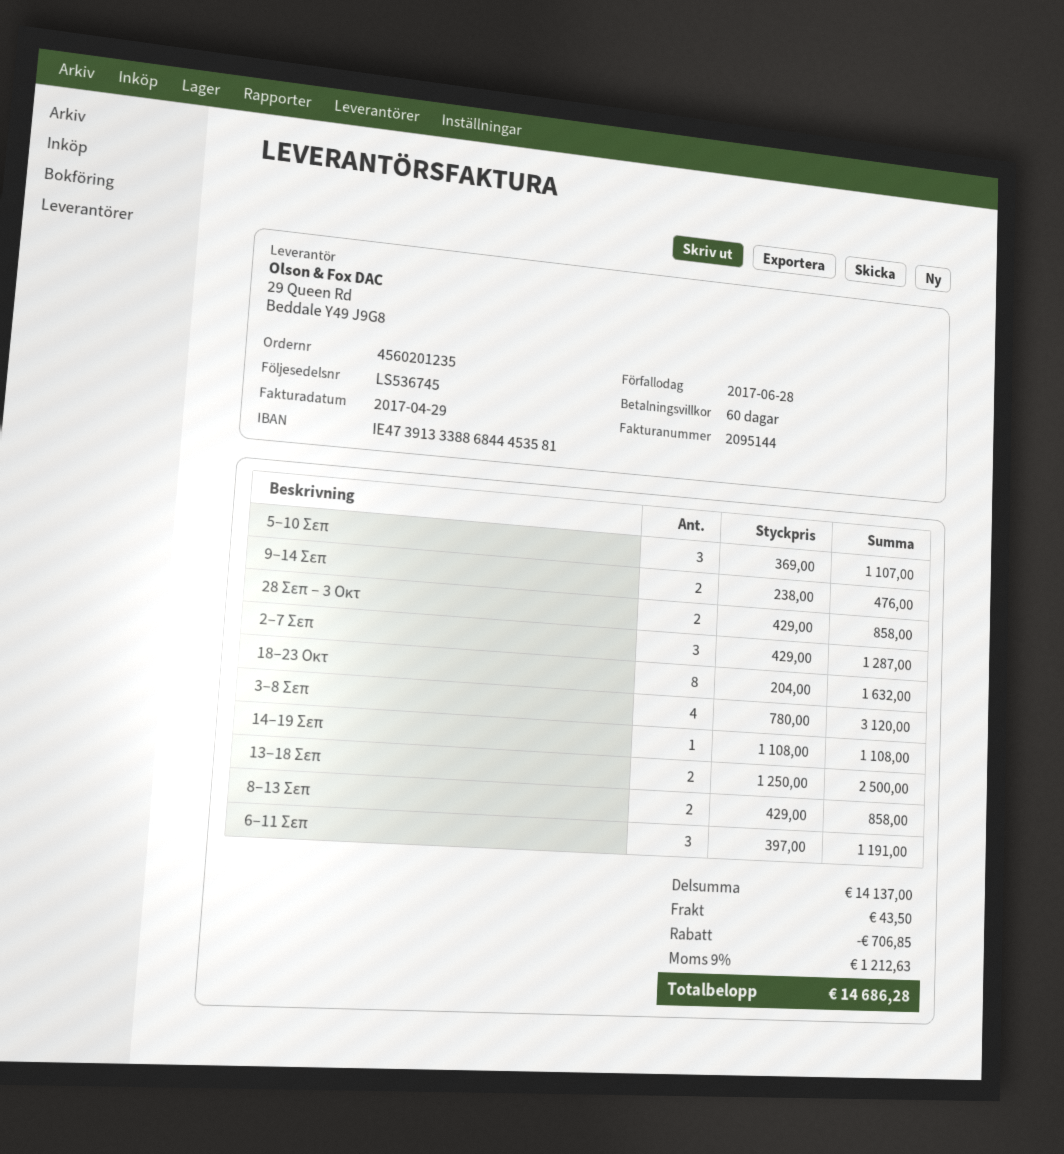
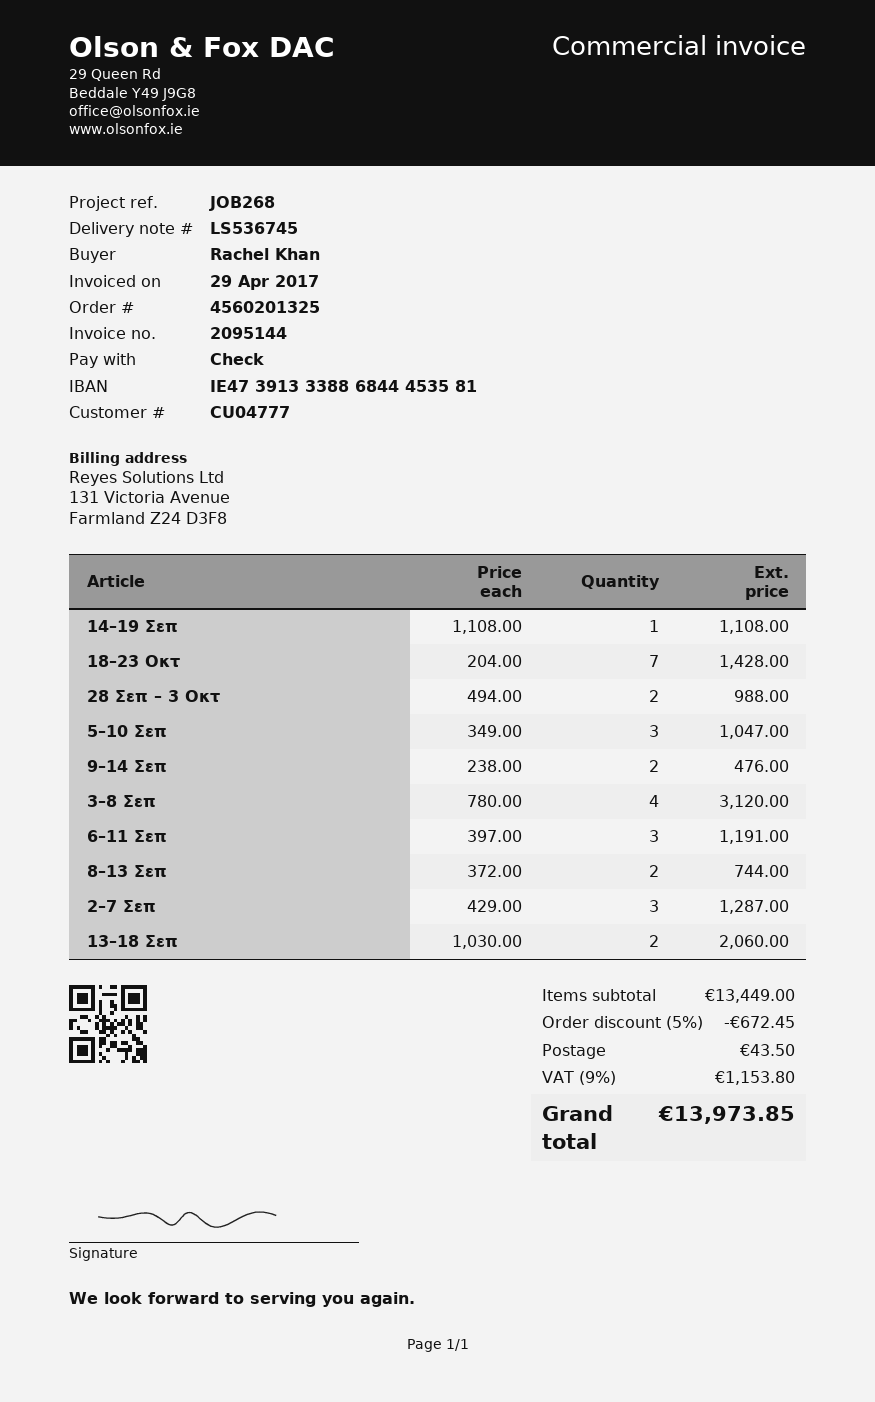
order number: 4560201235 -> 4560201325
5–10 Σεπ: 3 x 369.00 = 1107.00 -> 3 x 349.00 = 1047.00
28 Σεπ – 3 Οκτ: 2 x 429.00 = 858.00 -> 2 x 494.00 = 988.00
18–23 Οκτ: 8 x 204.00 = 1632.00 -> 7 x 204.00 = 1428.00
13–18 Σεπ: 2 x 1250.00 = 2500.00 -> 2 x 1030.00 = 2060.00
8–13 Σεπ: 2 x 429.00 = 858.00 -> 2 x 372.00 = 744.00
subtotal: 14137.00 -> 13449.00
discount: 706.85 -> 672.45
tax: 9% = 1212.63 -> 9% = 1153.80
total: 14686.28 -> 13973.85

